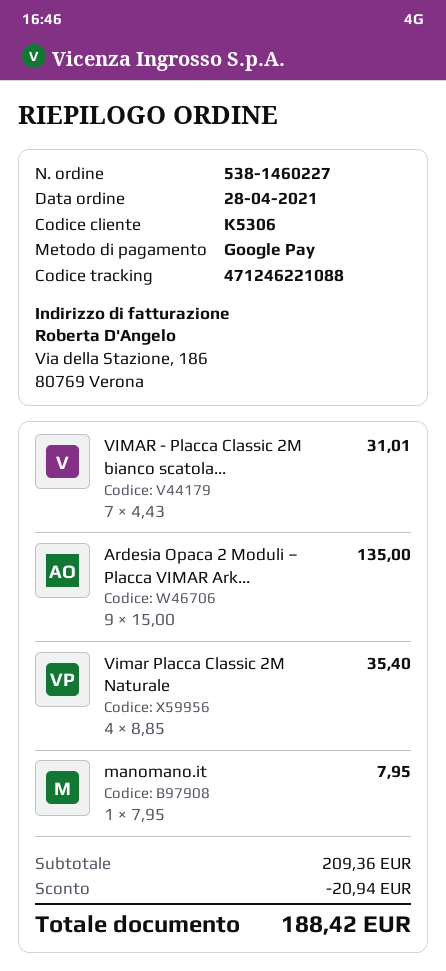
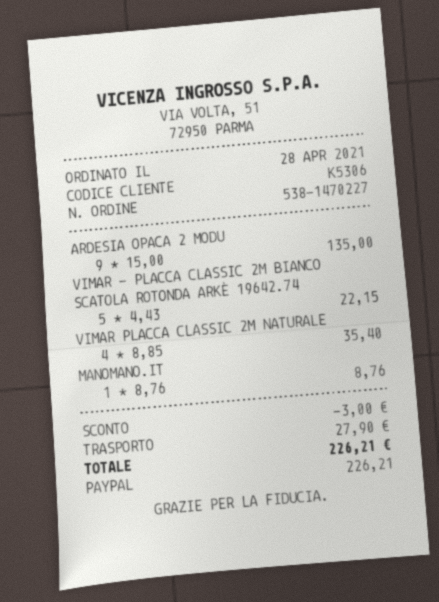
order number: 538-1460227 -> 538-1470227
payment method: Google Pay -> PayPal
VIMAR - Placca Classic 2M bianco scatola...: 7 x 4.43 = 31.01 -> 5 x 4.43 = 22.15
manomano.it: 1 x 7.95 = 7.95 -> 1 x 8.76 = 8.76
discount: 20.94 -> 3.00
shipping: none -> 27.90
total: 188.42 -> 226.21

